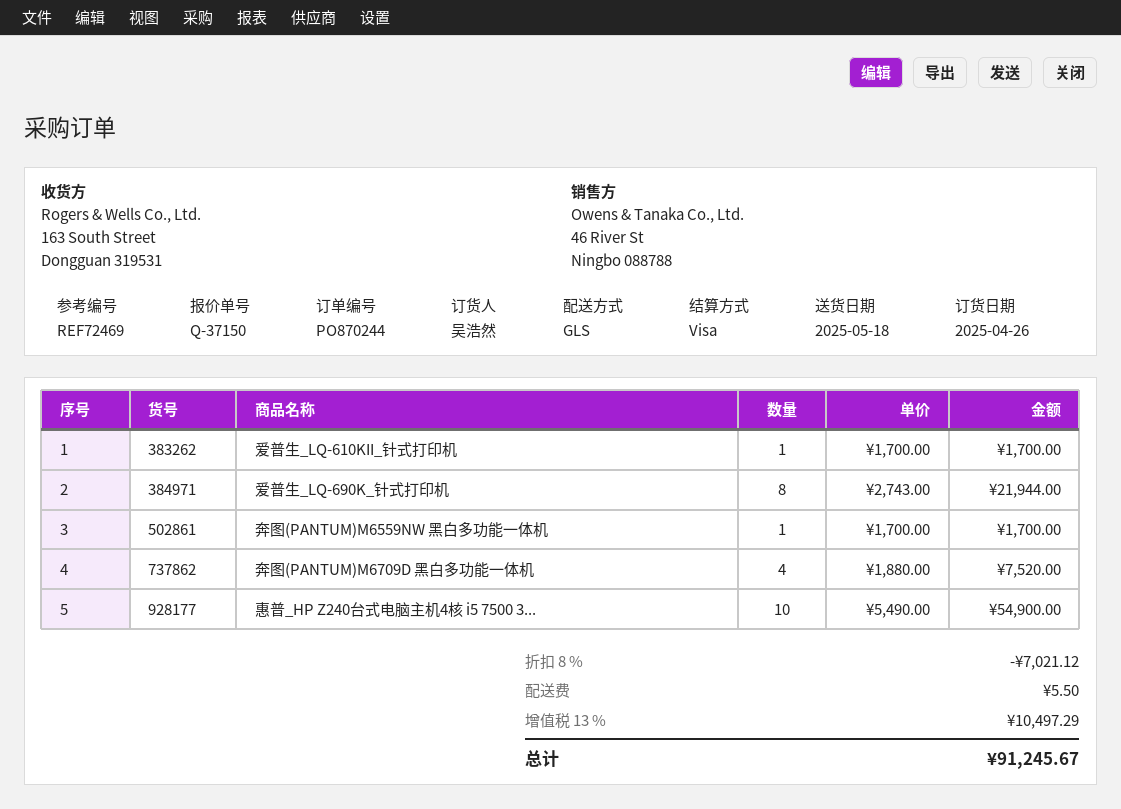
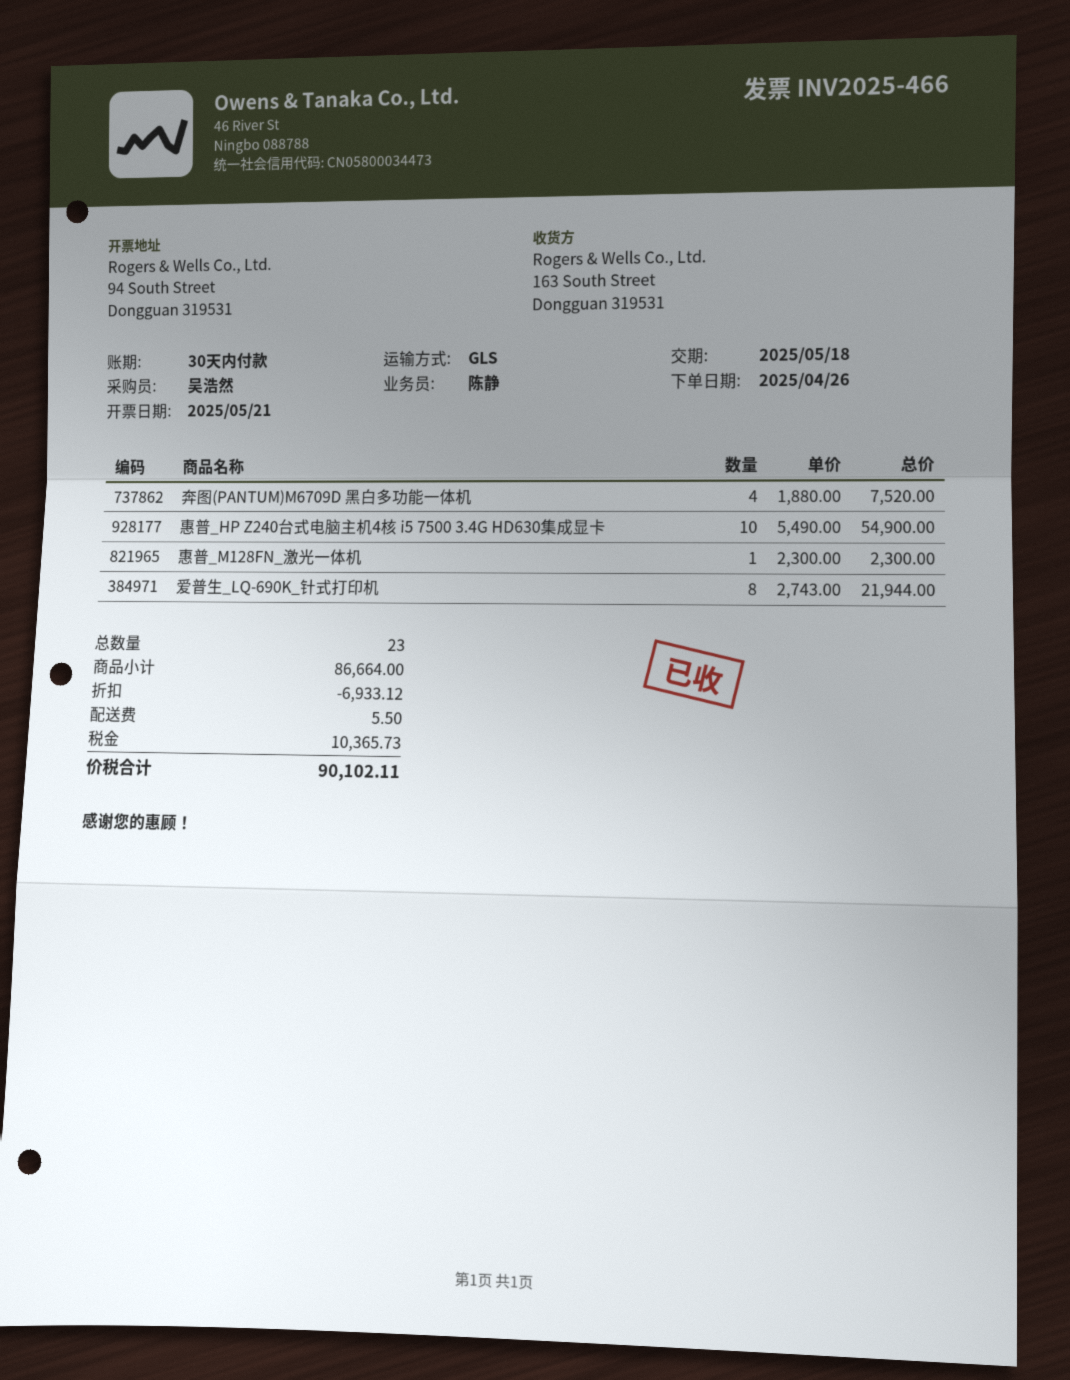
爱普生_LQ-610KII_针式打印机: 1 x 1700.00 = 1700.00 -> none
奔图(PANTUM)M6559NW 黑白多功能一体机: 1 x 1700.00 = 1700.00 -> none
惠普_M128FN_激光一体机: none -> 1 x 2300.00 = 2300.00
discount: 7021.12 -> 6933.12
tax: 10497.29 -> 10365.73
total: 91245.67 -> 90102.11

